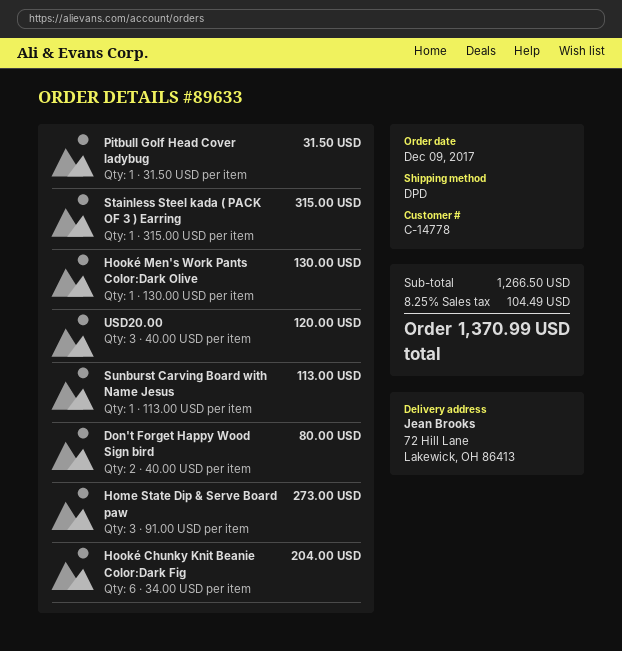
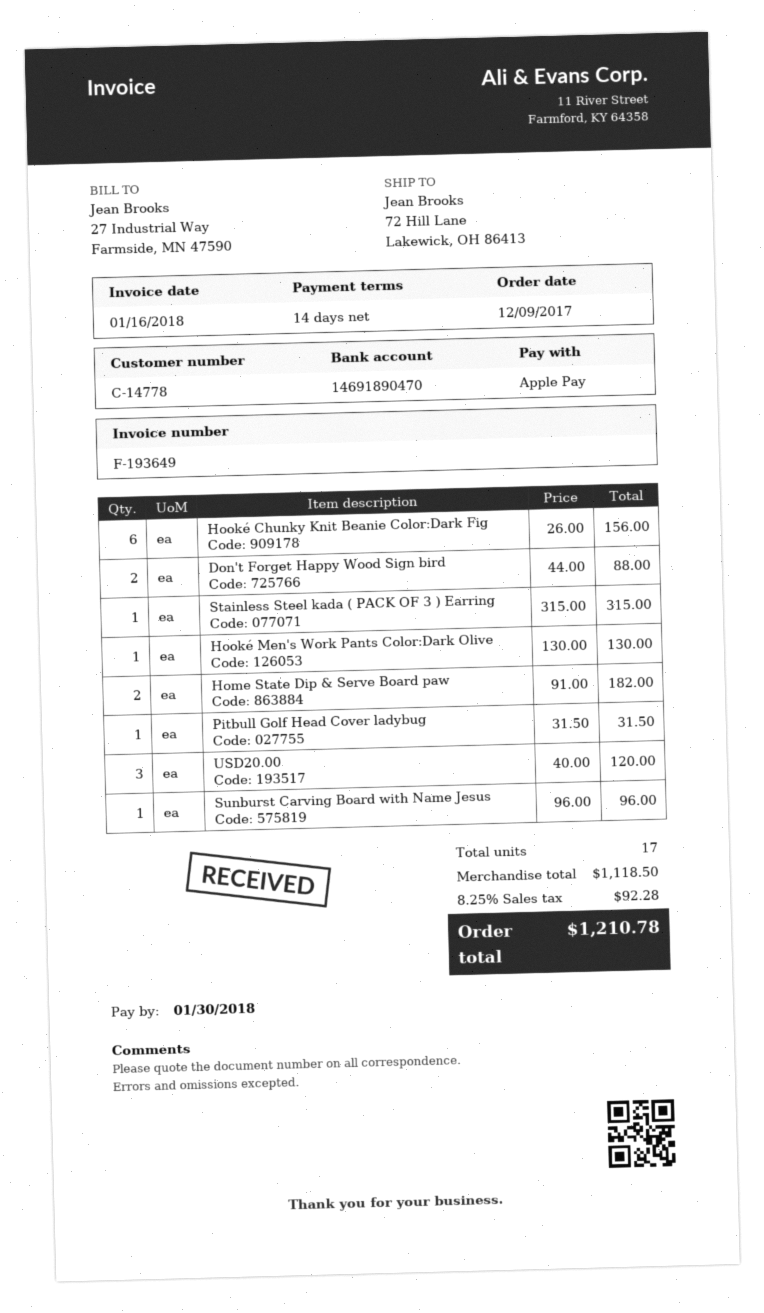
Sunburst Carving Board with Name Jesus: 1 x 113.00 = 113.00 -> 1 x 96.00 = 96.00
Don't Forget Happy Wood Sign bird: 2 x 40.00 = 80.00 -> 2 x 44.00 = 88.00
Home State Dip & Serve Board paw: 3 x 91.00 = 273.00 -> 2 x 91.00 = 182.00
Hooké Chunky Knit Beanie Color:Dark Fig: 6 x 34.00 = 204.00 -> 6 x 26.00 = 156.00
subtotal: 1266.50 -> 1118.50
tax: 8.25% = 104.49 -> 8.25% = 92.28
total: 1370.99 -> 1210.78

